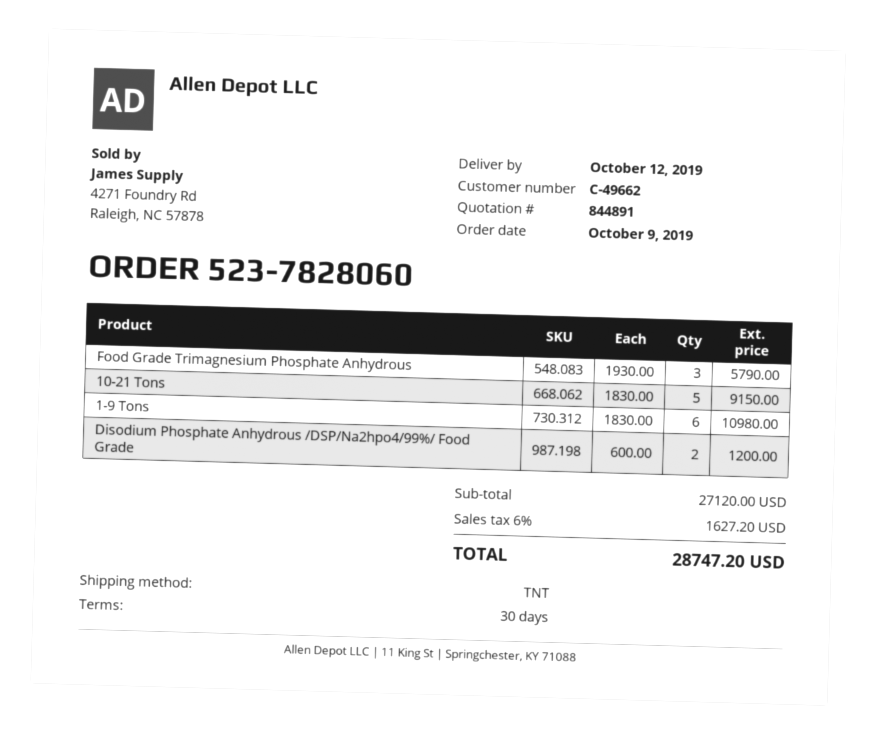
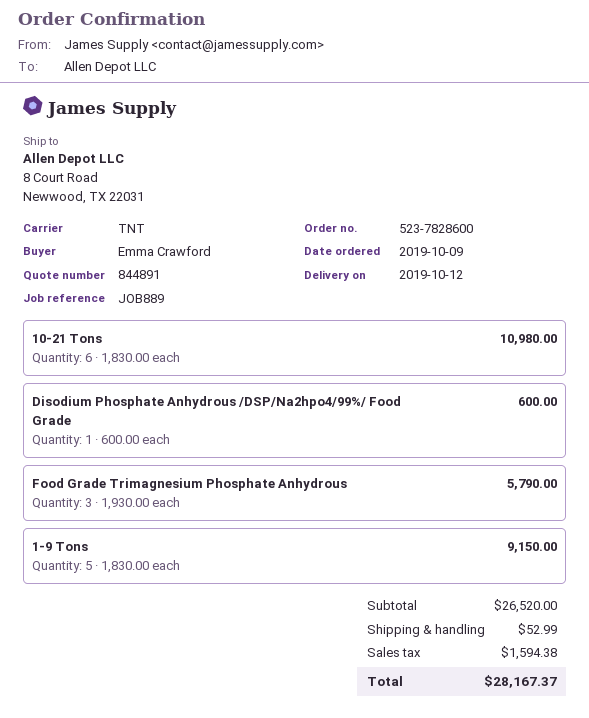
order number: 523-7828060 -> 523-7828600
10-21 Tons: 5 x 1830.00 = 9150.00 -> 6 x 1830.00 = 10980.00
1-9 Tons: 6 x 1830.00 = 10980.00 -> 5 x 1830.00 = 9150.00
Disodium Phosphate Anhydrous /DSP/Na2hpo4/99%/ Food Grade: 2 x 600.00 = 1200.00 -> 1 x 600.00 = 600.00
subtotal: 27120.00 -> 26520.00
shipping: none -> 52.99
tax: 1627.20 -> 1594.38
total: 28747.20 -> 28167.37

